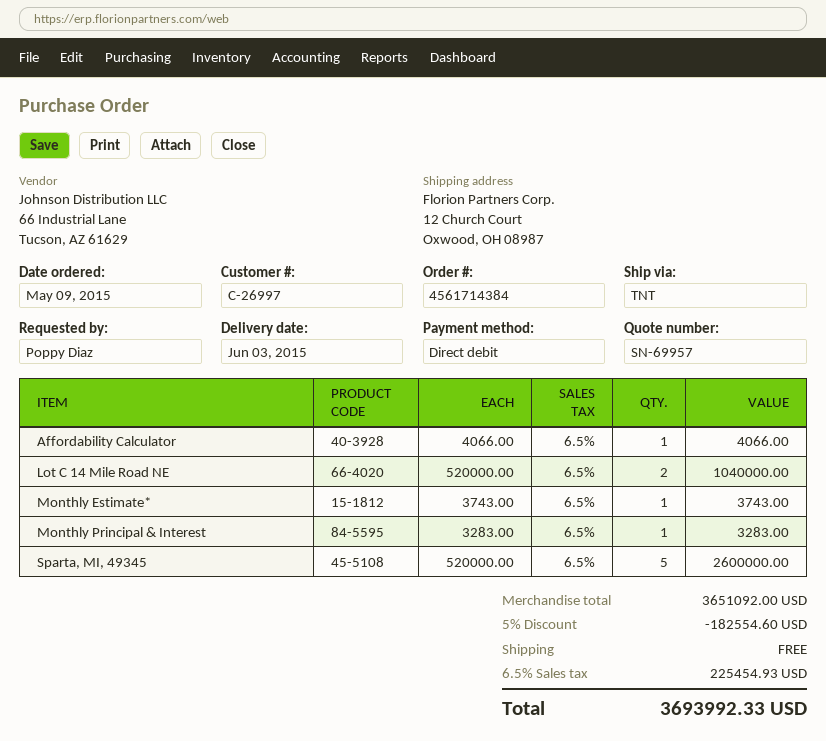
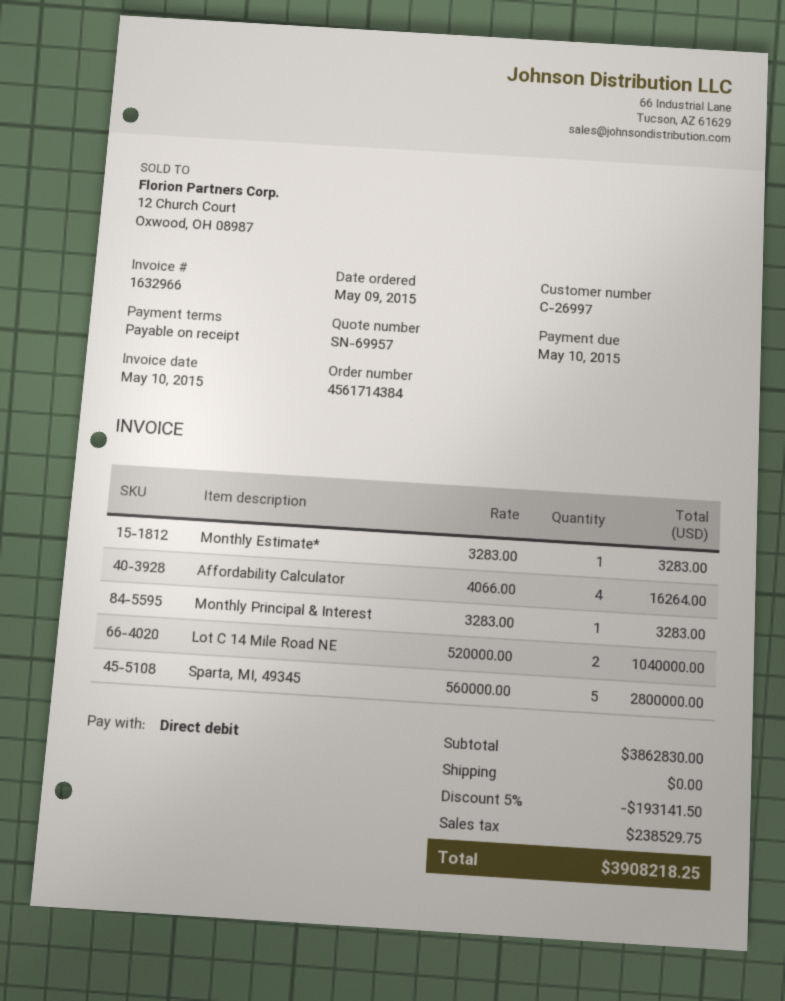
Affordability Calculator: 1 x 4066.00 = 4066.00 -> 4 x 4066.00 = 16264.00
Monthly Estimate*: 1 x 3743.00 = 3743.00 -> 1 x 3283.00 = 3283.00
Sparta, MI, 49345: 5 x 520000.00 = 2600000.00 -> 5 x 560000.00 = 2800000.00
subtotal: 3651092.00 -> 3862830.00
discount: 5% = 182554.60 -> 5% = 193141.50
tax: 225454.93 -> 238529.75
total: 3693992.33 -> 3908218.25

